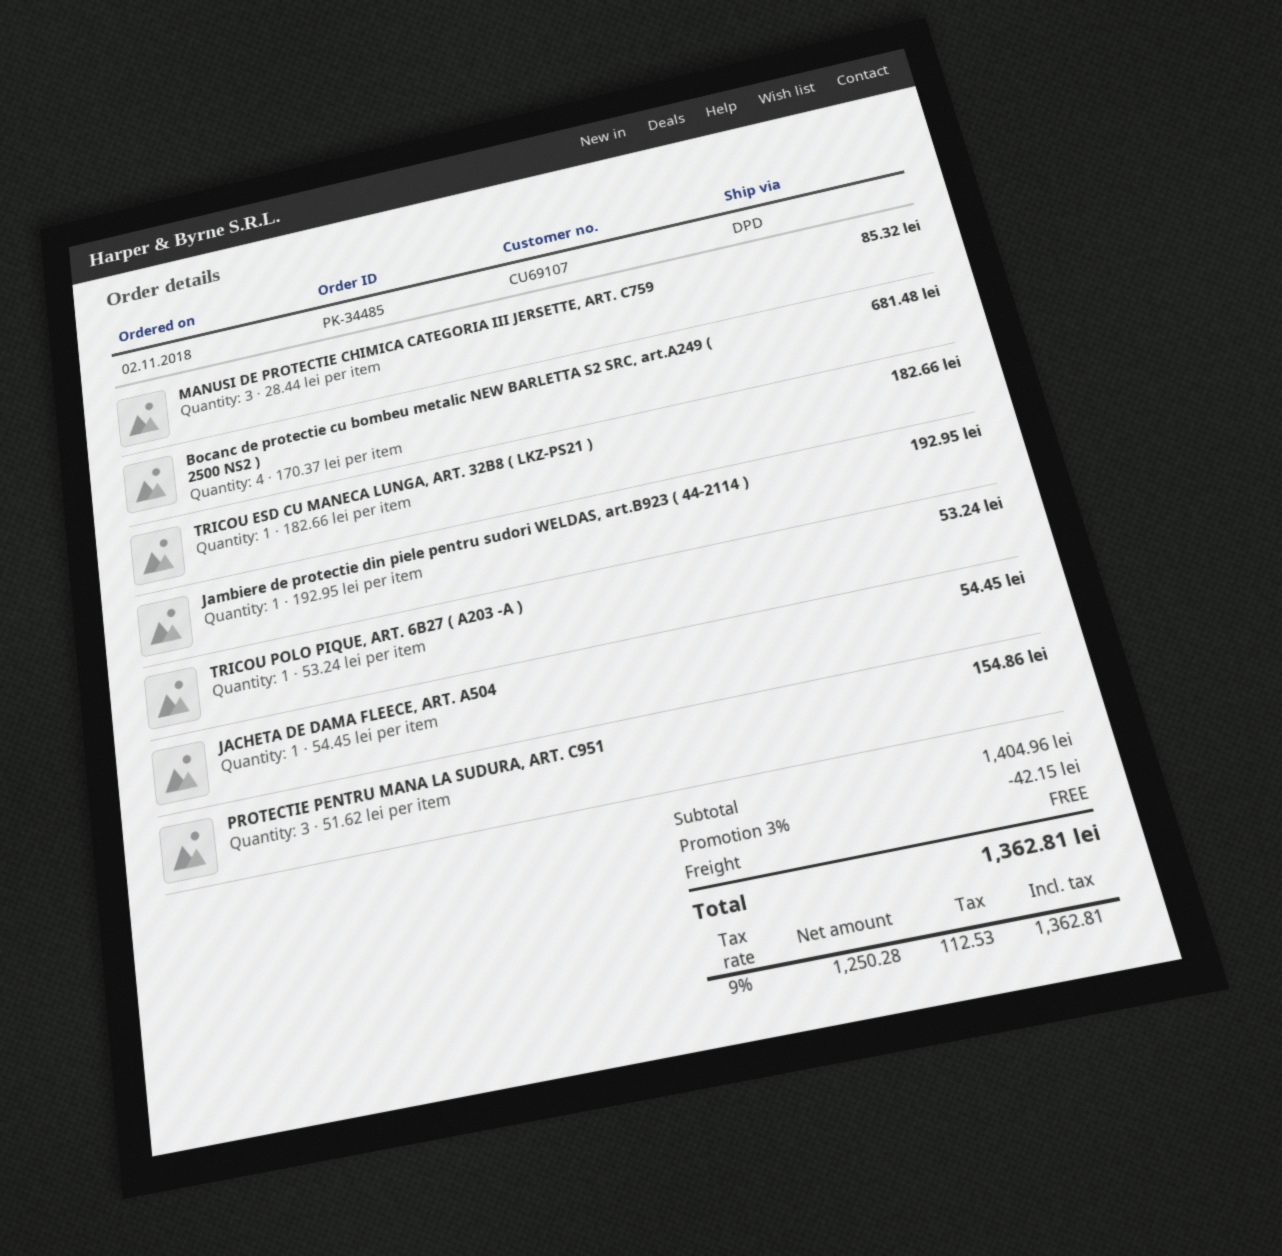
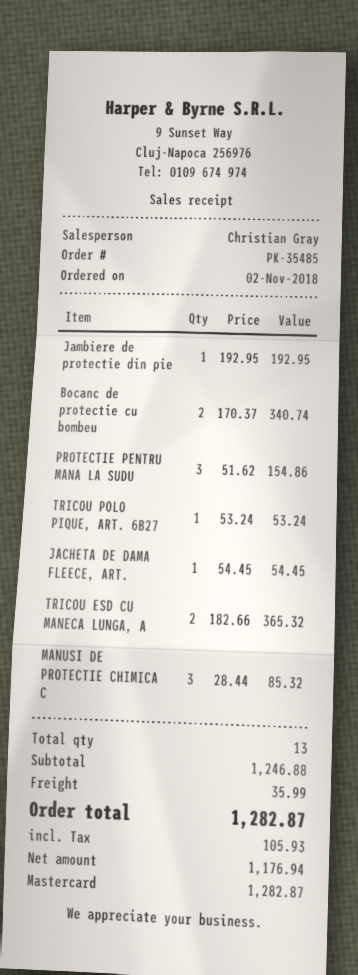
order number: PK-34485 -> PK-35485
Bocanc de protectie cu bombeu metalic NEW BARLETTA S2 SRC, art.A249 ( 2500 NS2 ): 4 x 170.37 = 681.48 -> 2 x 170.37 = 340.74
TRICOU ESD CU MANECA LUNGA, ART. 32B8 ( LKZ-PS21 ): 1 x 182.66 = 182.66 -> 2 x 182.66 = 365.32
subtotal: 1404.96 -> 1246.88
discount: 3% = 42.15 -> none
shipping: 0.00 -> 35.99
net: 1250.28 -> 1176.94
tax: 112.53 -> 105.93
total: 1362.81 -> 1282.87

